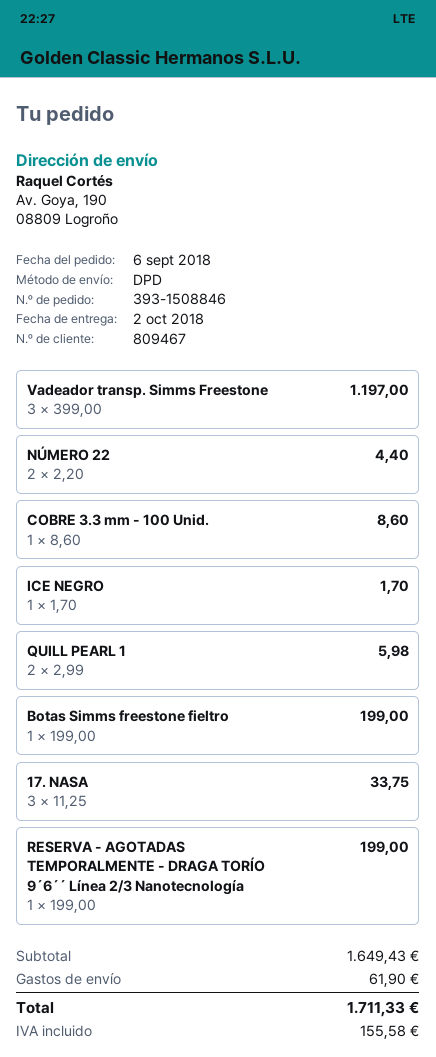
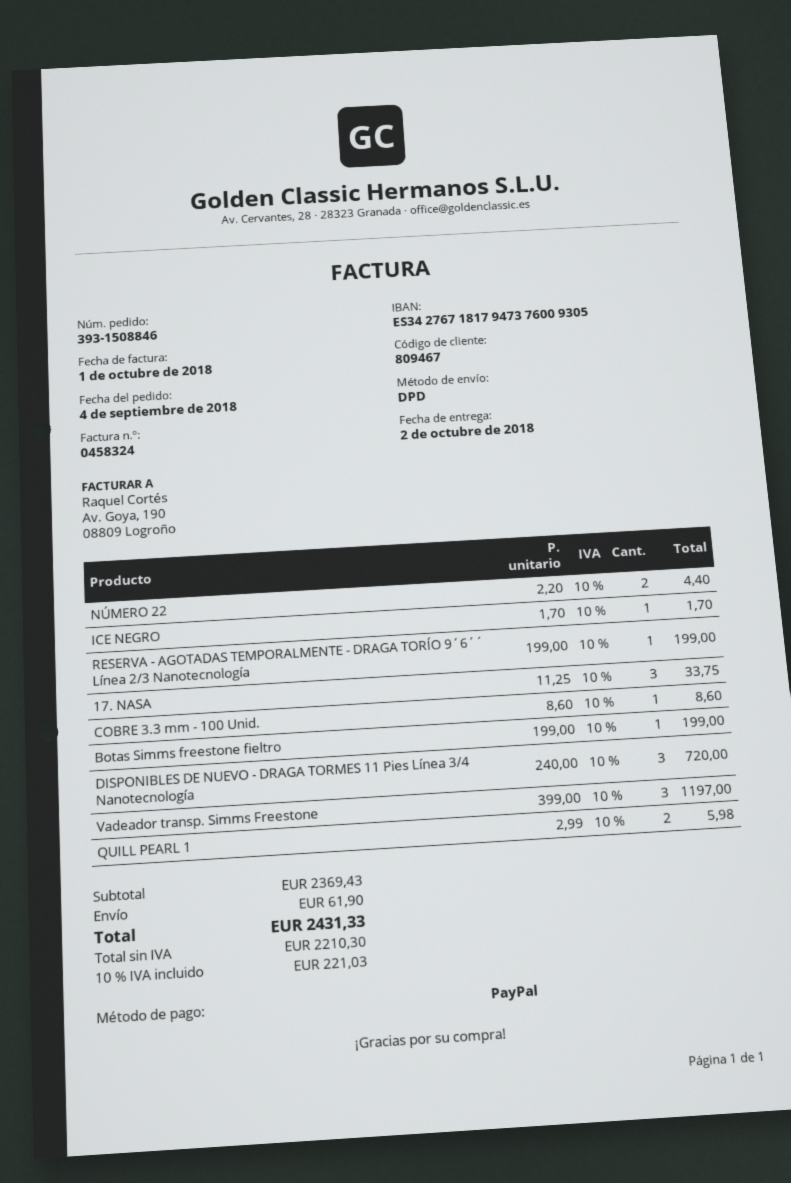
order date: 2018-09-06 -> 2018-09-04
DISPONIBLES DE NUEVO - DRAGA TORMES 11 Pies Línea 3/4 Nanotecnología: none -> 3 x 240.00 = 720.00
subtotal: 1649.43 -> 2369.43
tax: 155.58 -> 221.03
total: 1711.33 -> 2431.33

